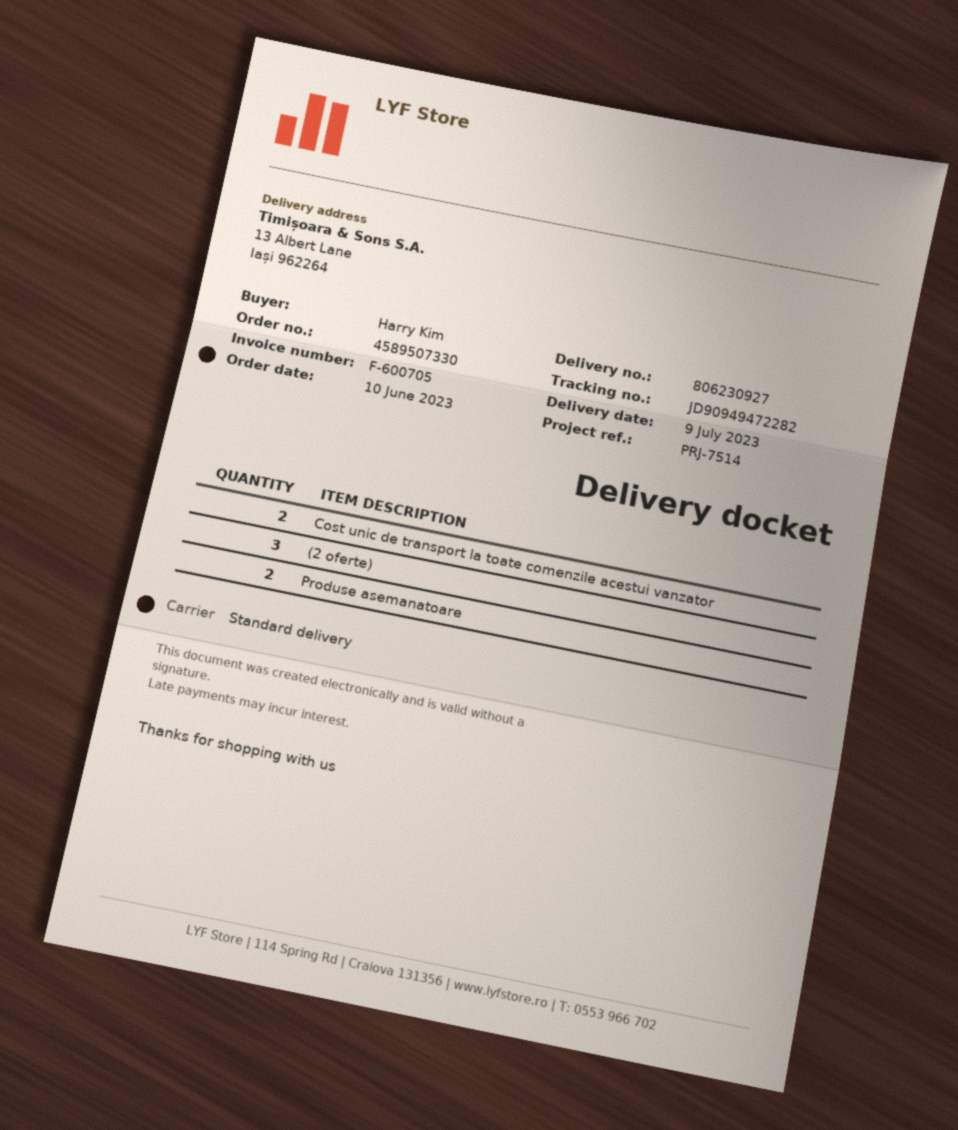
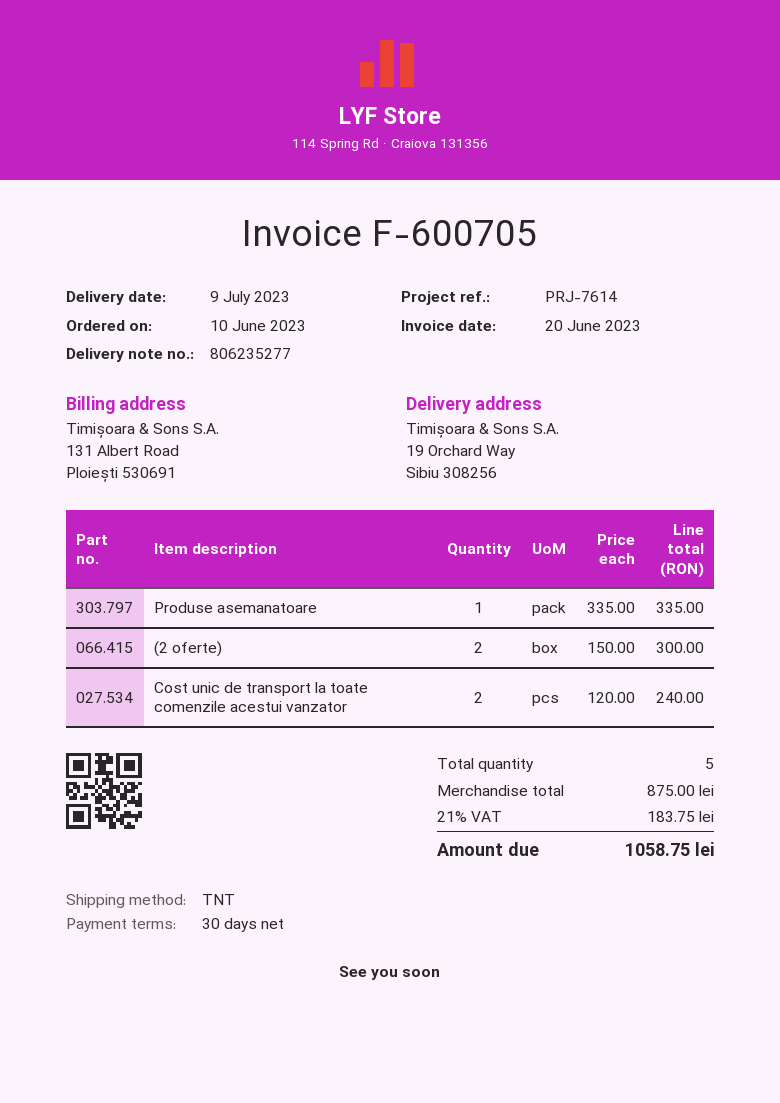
delivery note number: 806230927 -> 806235277
reference: PRJ-7514 -> PRJ-7614
shipping method: standard -> TNT
ship to: 13 Albert Lane, Iași 962264 -> 19 Orchard Way, Sibiu 308256
(2 oferte): 3 -> 2
Produse asemanatoare: 2 -> 1

